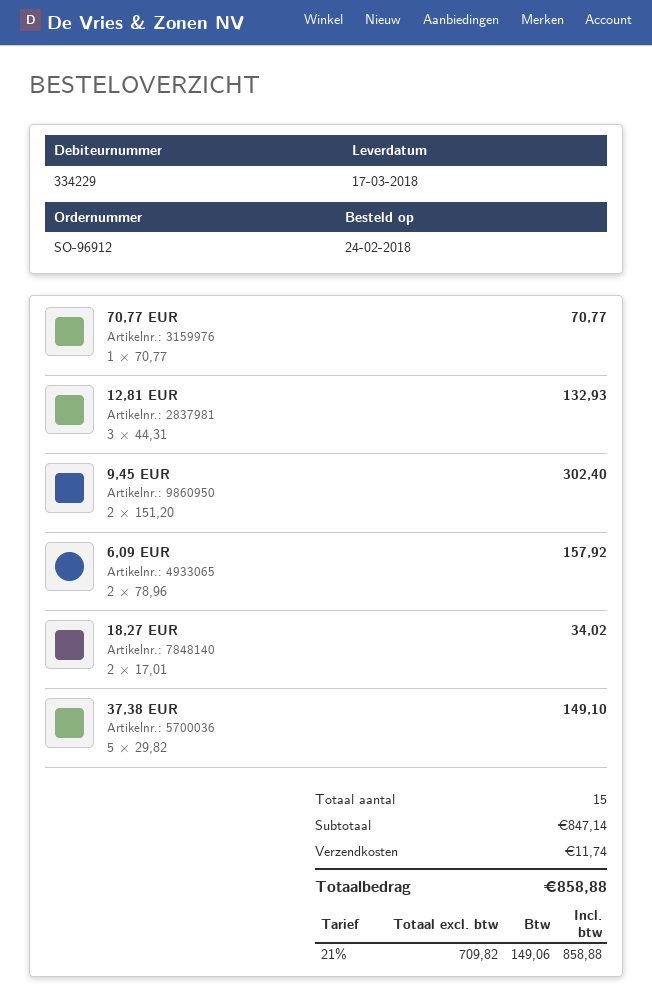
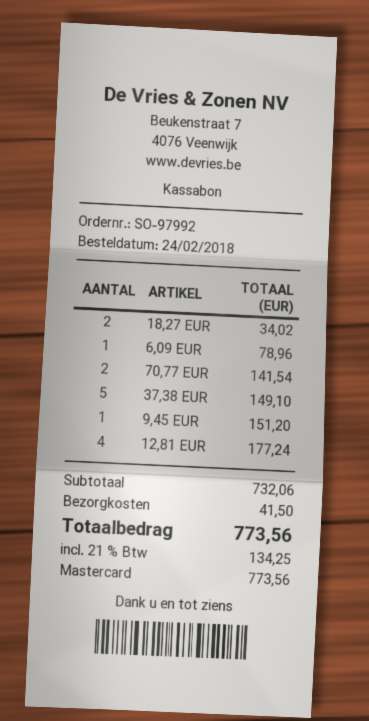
order number: SO-96912 -> SO-97992
70,77 EUR: 1 for 70.77 -> 2 for 141.54
12,81 EUR: 3 for 132.93 -> 4 for 177.24
9,45 EUR: 2 for 302.40 -> 1 for 151.20
6,09 EUR: 2 for 157.92 -> 1 for 78.96
subtotal: 847.14 -> 732.06
shipping: 11.74 -> 41.50
tax: 21% = 149.06 -> 21% = 134.25
total: 858.88 -> 773.56

